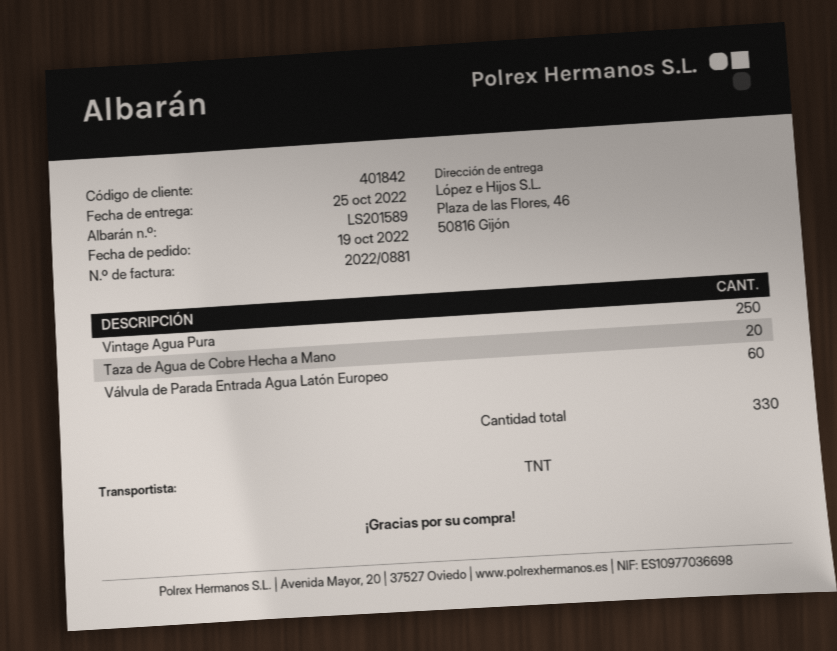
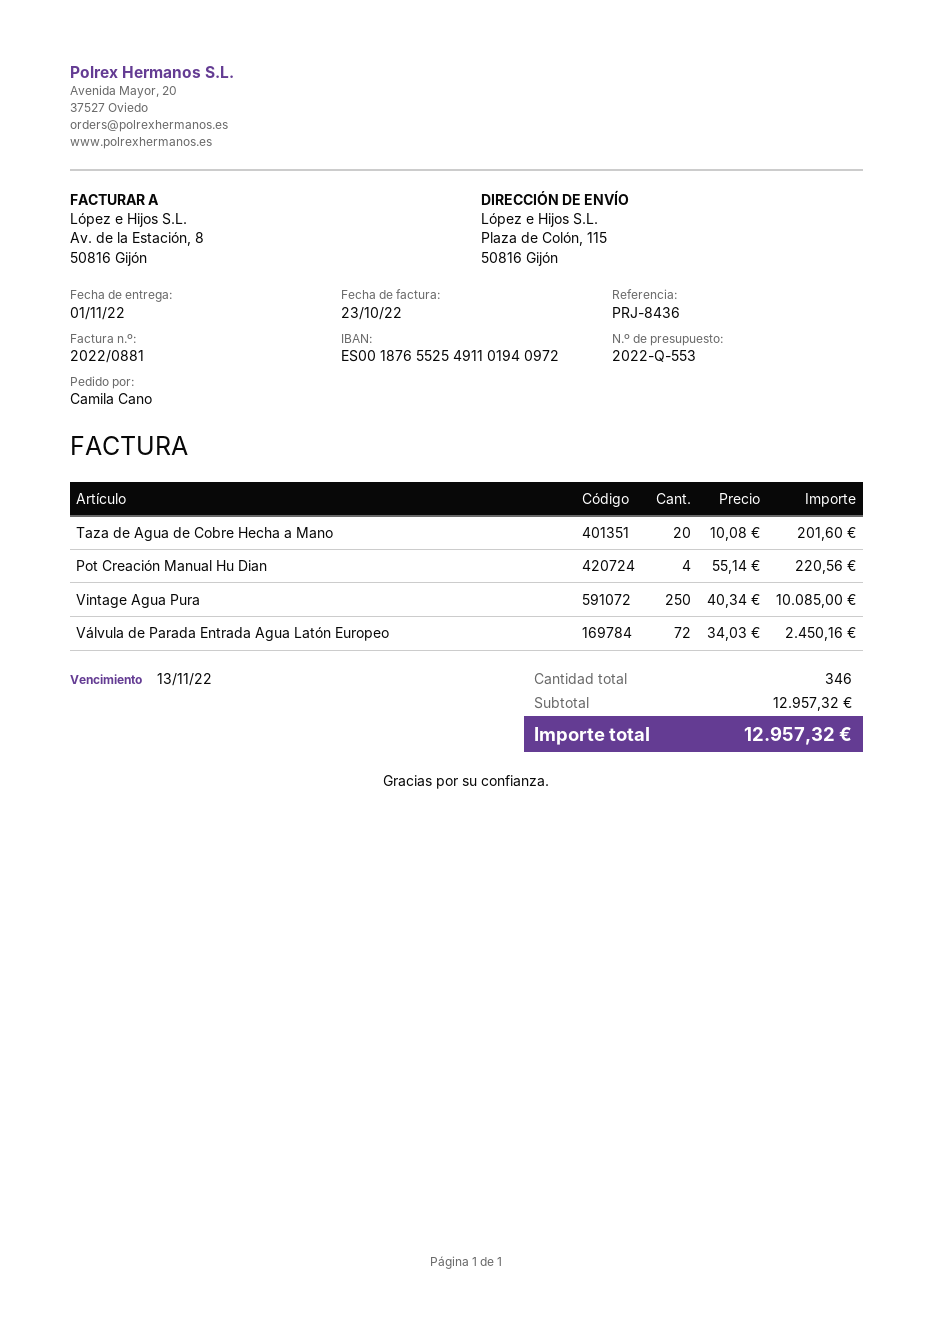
delivery date: 2022-10-25 -> 2022-11-01
ship to: Plaza de las Flores, 46, 50816 Gijón -> Plaza de Colón, 115, 50816 Gijón
Válvula de Parada Entrada Agua Latón Europeo: 60 -> 72
Pot Creación Manual Hu Dian: none -> 4
total quantity: 330 -> 346

